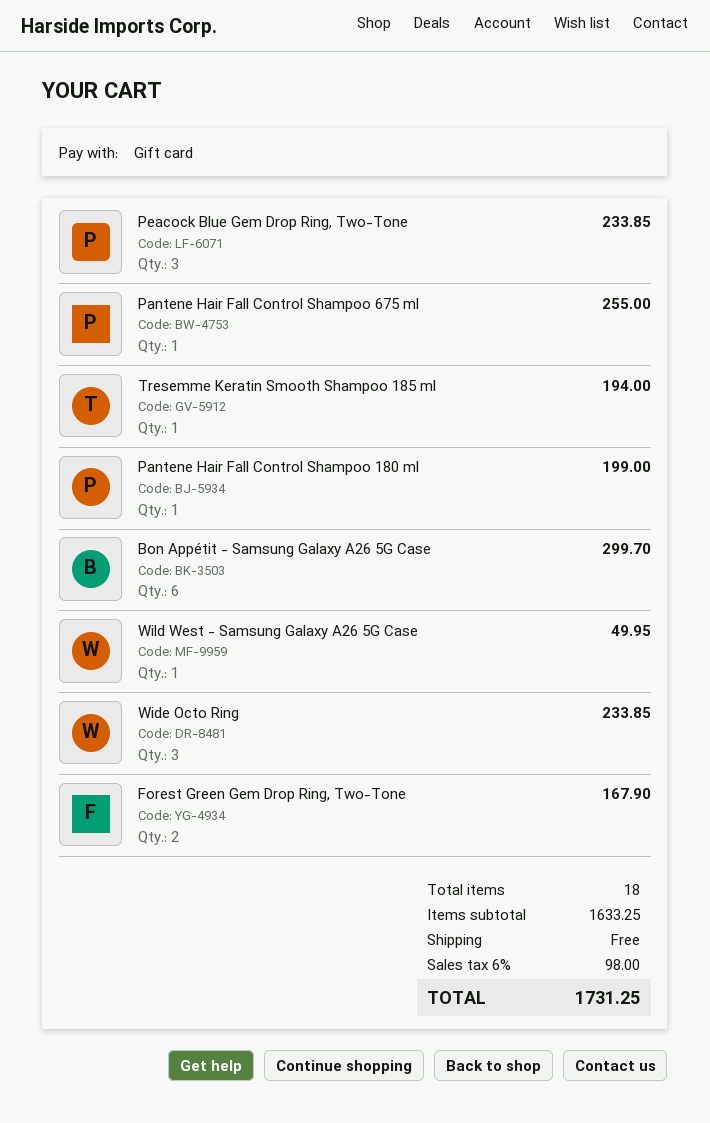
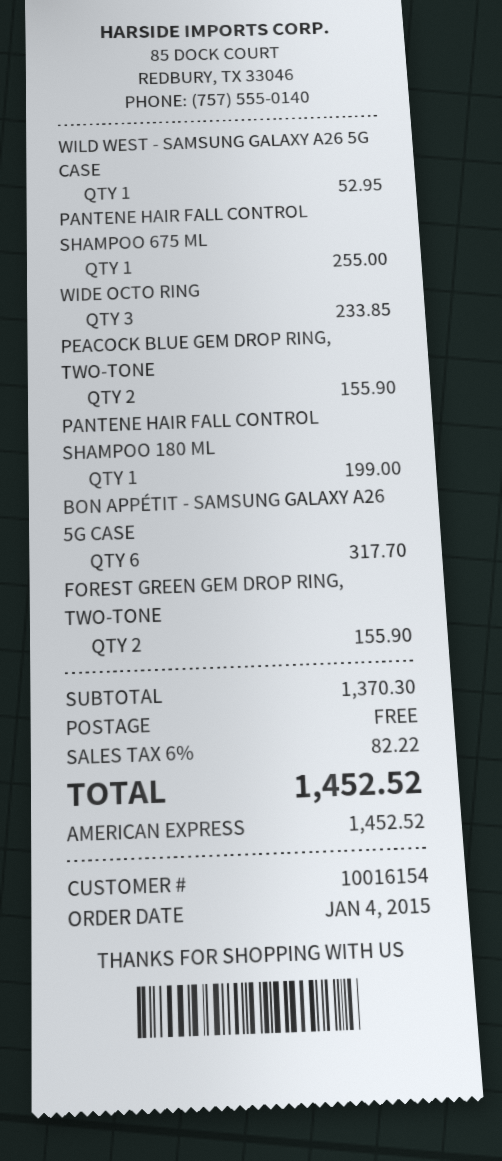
payment method: gift card -> American Express
Peacock Blue Gem Drop Ring, Two-Tone: 3 for 233.85 -> 2 for 155.90
Tresemme Keratin Smooth Shampoo 185 ml: 1 for 194.00 -> none
Bon Appétit - Samsung Galaxy A26 5G Case: 6 for 299.70 -> 6 for 317.70
Wild West - Samsung Galaxy A26 5G Case: 1 for 49.95 -> 1 for 52.95
Forest Green Gem Drop Ring, Two-Tone: 2 for 167.90 -> 2 for 155.90
subtotal: 1633.25 -> 1370.30
tax: 6% = 98.00 -> 6% = 82.22
total: 1731.25 -> 1452.52

